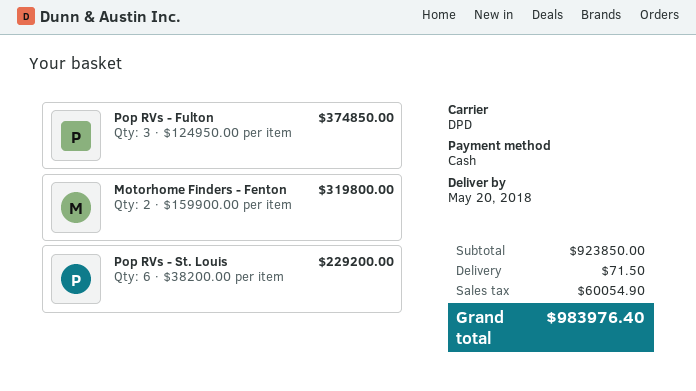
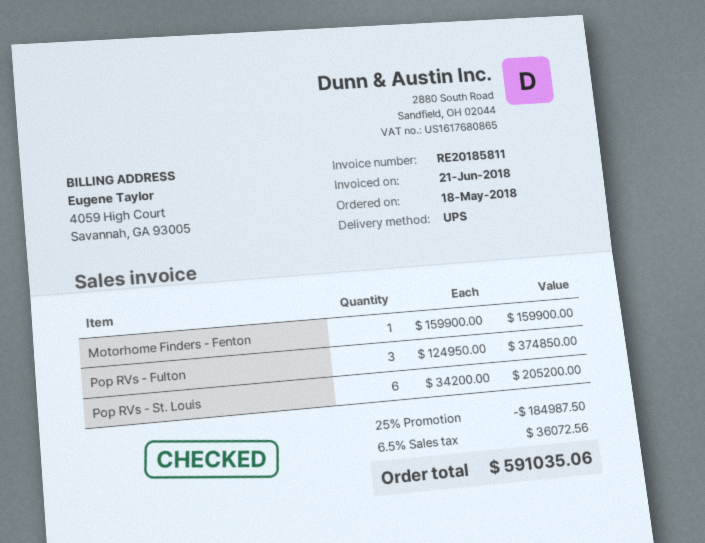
shipping method: DPD -> UPS
Motorhome Finders - Fenton: 2 x 159900.00 = 319800.00 -> 1 x 159900.00 = 159900.00
Pop RVs - St. Louis: 6 x 38200.00 = 229200.00 -> 6 x 34200.00 = 205200.00
discount: none -> 25% = 184987.50
shipping: 71.50 -> none
tax: 60054.90 -> 36072.56
total: 983976.40 -> 591035.06

